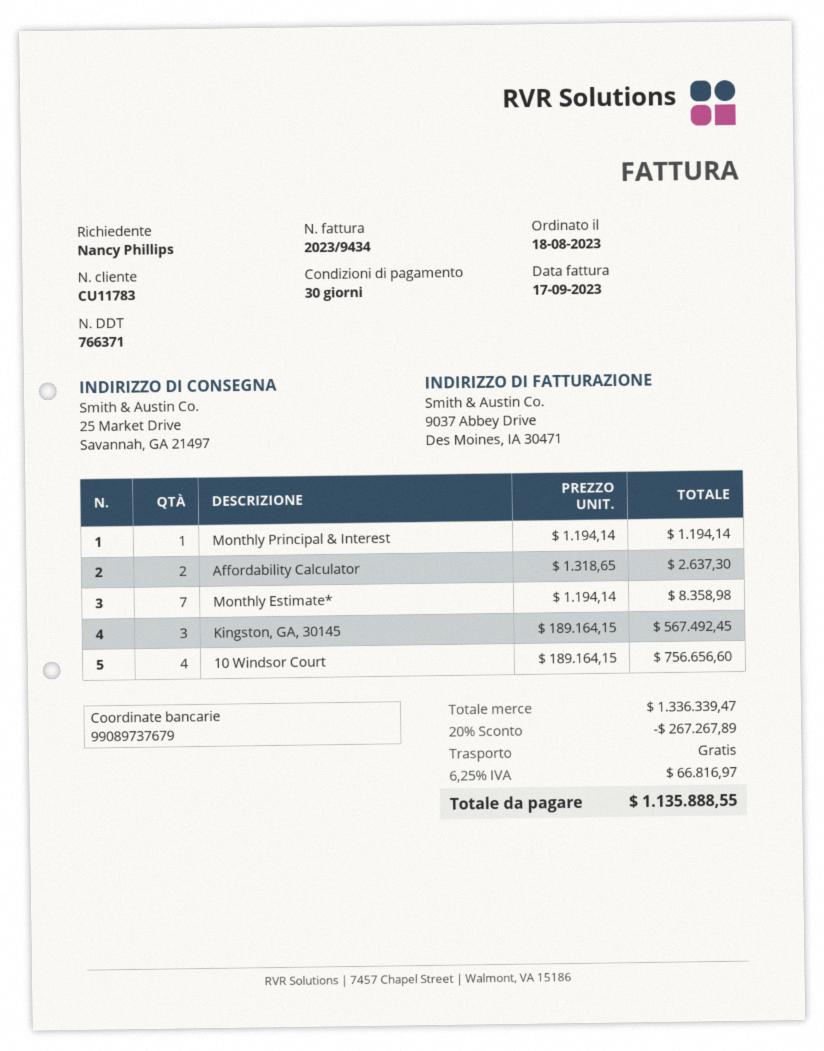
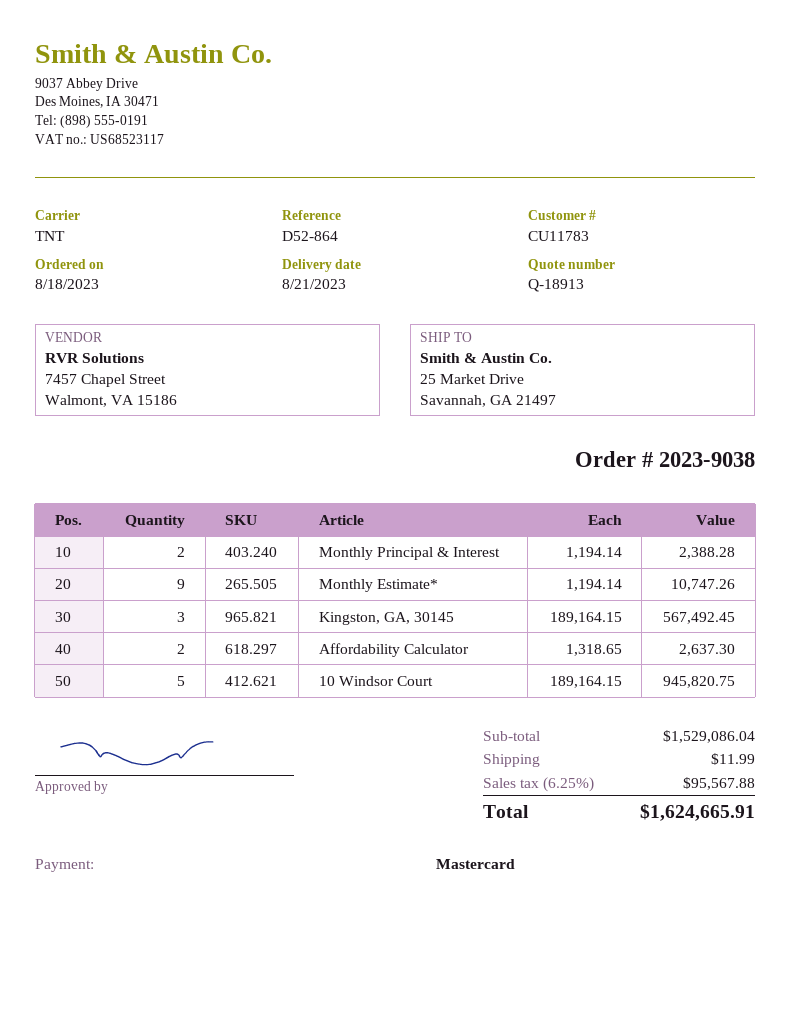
Monthly Principal & Interest: 1 x 1194.14 = 1194.14 -> 2 x 1194.14 = 2388.28
Monthly Estimate*: 7 x 1194.14 = 8358.98 -> 9 x 1194.14 = 10747.26
10 Windsor Court: 4 x 189164.15 = 756656.60 -> 5 x 189164.15 = 945820.75
subtotal: 1336339.47 -> 1529086.04
discount: 20% = 267267.89 -> none
shipping: 0.00 -> 11.99
tax: 6.25% = 66816.97 -> 6.25% = 95567.88
total: 1135888.55 -> 1624665.91

